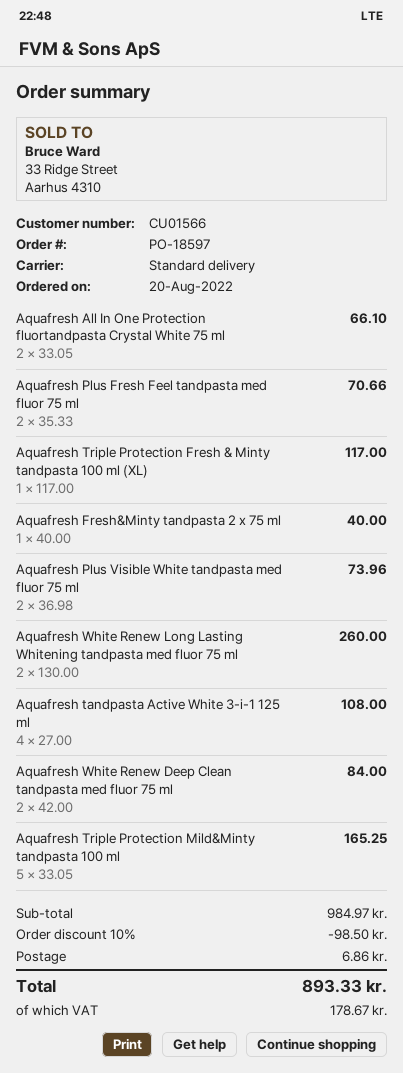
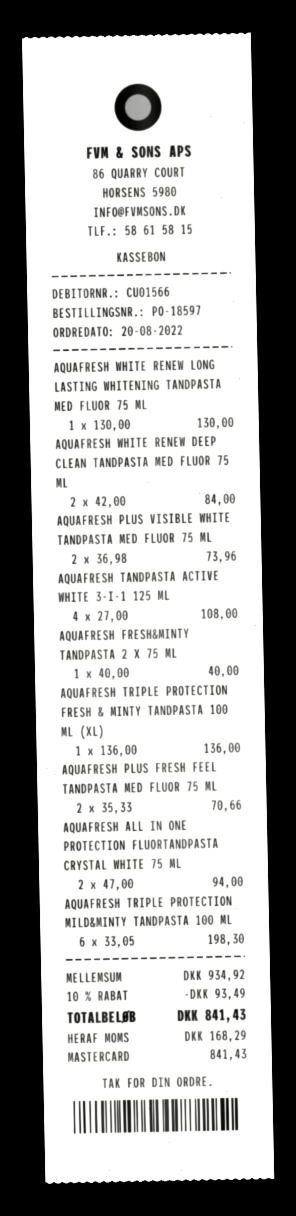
Aquafresh All In One Protection fluortandpasta Crystal White 75 ml: 2 x 33.05 = 66.10 -> 2 x 47.00 = 94.00
Aquafresh Triple Protection Fresh & Minty tandpasta 100 ml (XL): 1 x 117.00 = 117.00 -> 1 x 136.00 = 136.00
Aquafresh White Renew Long Lasting Whitening tandpasta med fluor 75 ml: 2 x 130.00 = 260.00 -> 1 x 130.00 = 130.00
Aquafresh Triple Protection Mild&Minty tandpasta 100 ml: 5 x 33.05 = 165.25 -> 6 x 33.05 = 198.30
subtotal: 984.97 -> 934.92
discount: 10% = 98.50 -> 10% = 93.49
shipping: 6.86 -> none
tax: 178.67 -> 168.29
total: 893.33 -> 841.43

